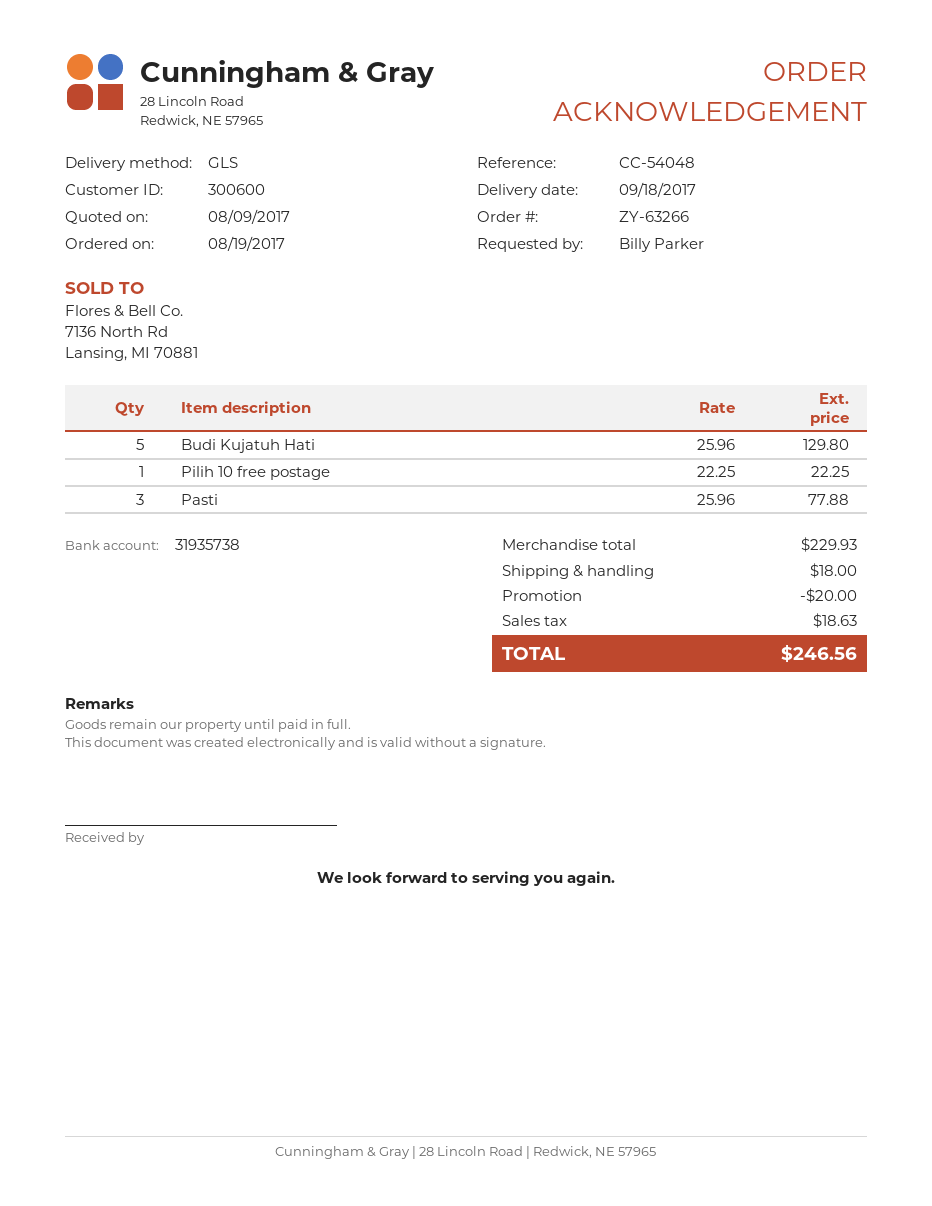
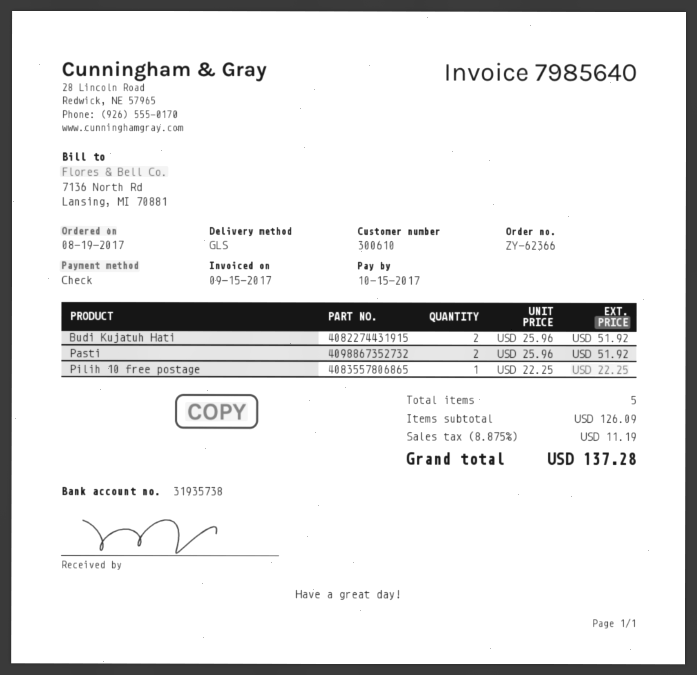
order number: ZY-63266 -> ZY-62366
customer number: 300600 -> 300610
Budi Kujatuh Hati: 5 x 25.96 = 129.80 -> 2 x 25.96 = 51.92
Pasti: 3 x 25.96 = 77.88 -> 2 x 25.96 = 51.92
subtotal: 229.93 -> 126.09
discount: 20.00 -> none
shipping: 18.00 -> none
tax: 18.63 -> 11.19
total: 246.56 -> 137.28

